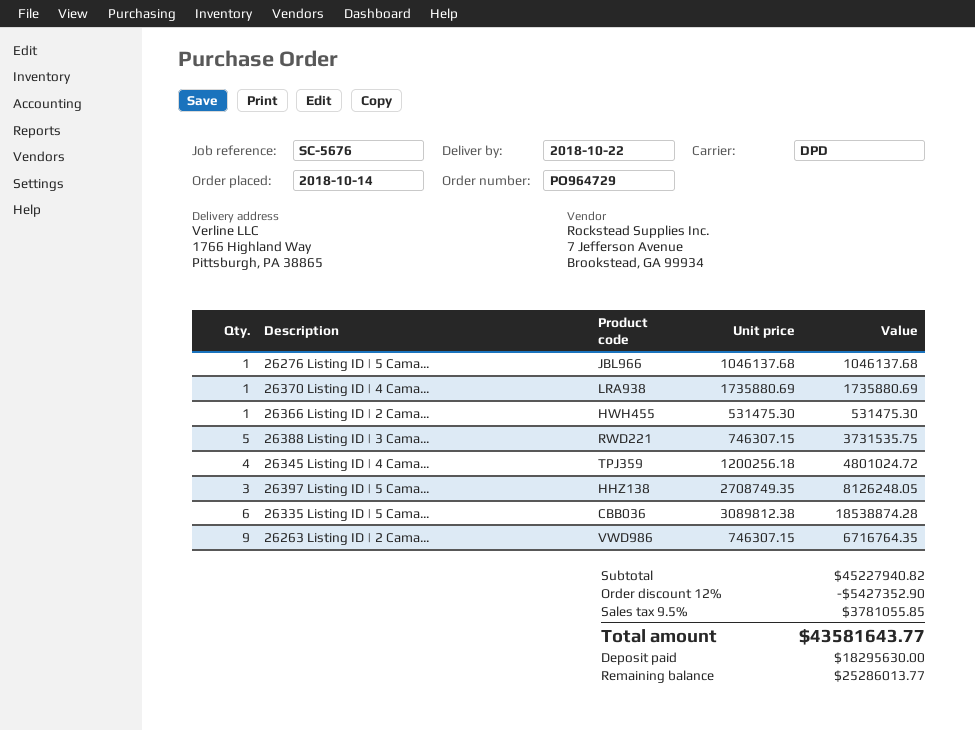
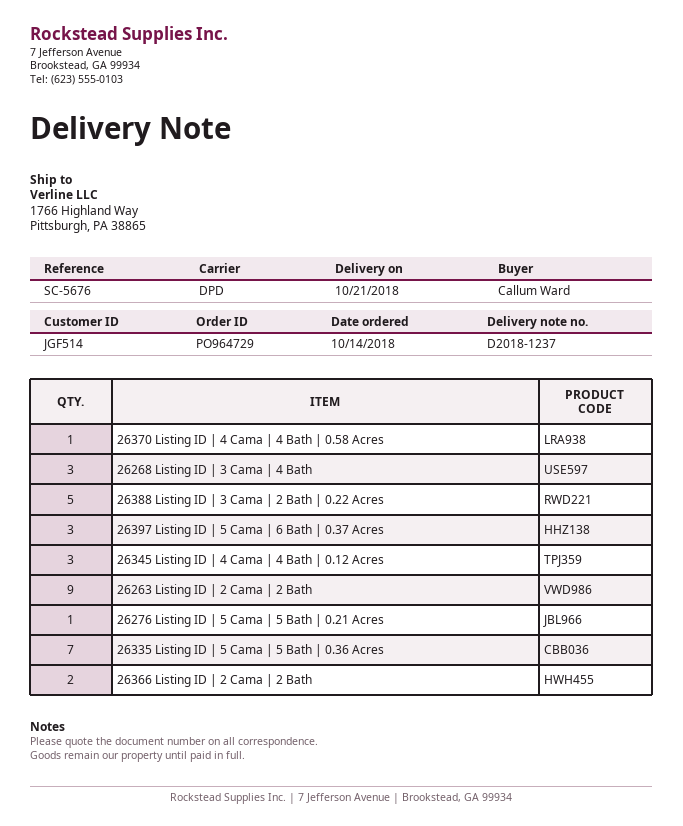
delivery date: 2018-10-22 -> 2018-10-21
26366 Listing ID | 2 Cama...: 1 -> 2
26345 Listing ID | 4 Cama...: 4 -> 3
26335 Listing ID | 5 Cama...: 6 -> 7
26268 Listing ID | 3 Cama | 4 Bath: none -> 3

